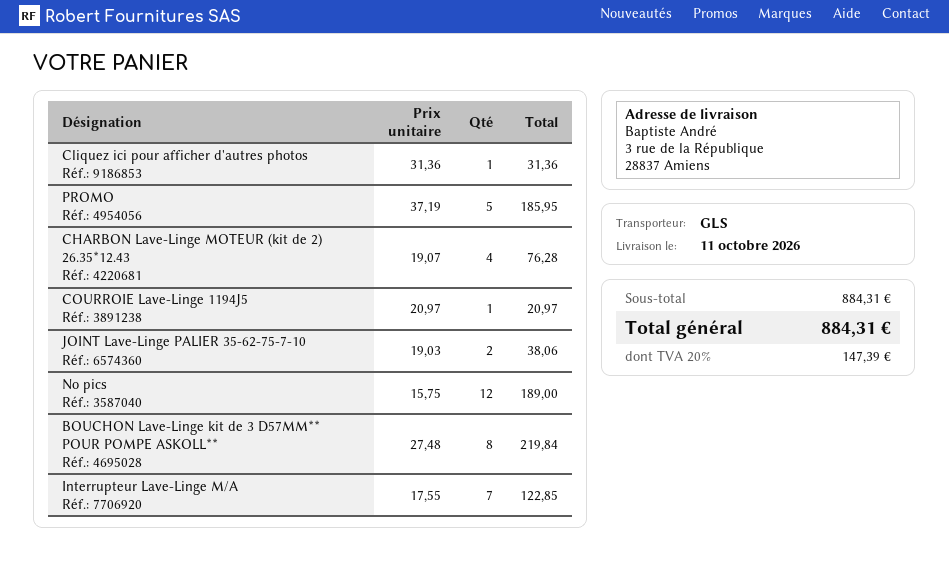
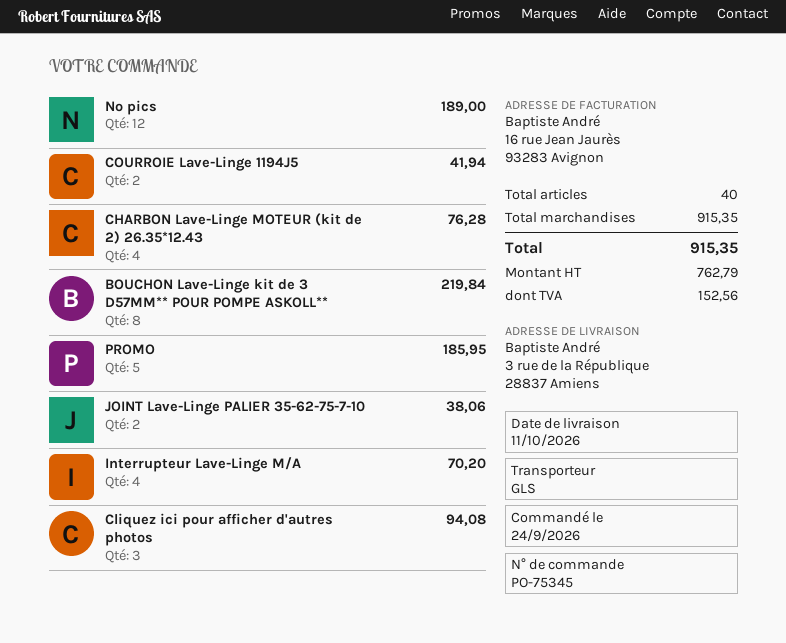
Cliquez ici pour afficher d'autres photos: 1 for 31.36 -> 3 for 94.08
COURROIE Lave-Linge 1194J5: 1 for 20.97 -> 2 for 41.94
Interrupteur Lave-Linge M/A: 7 for 122.85 -> 4 for 70.20
subtotal: 884.31 -> 915.35
tax: 147.39 -> 152.56
total: 884.31 -> 915.35

